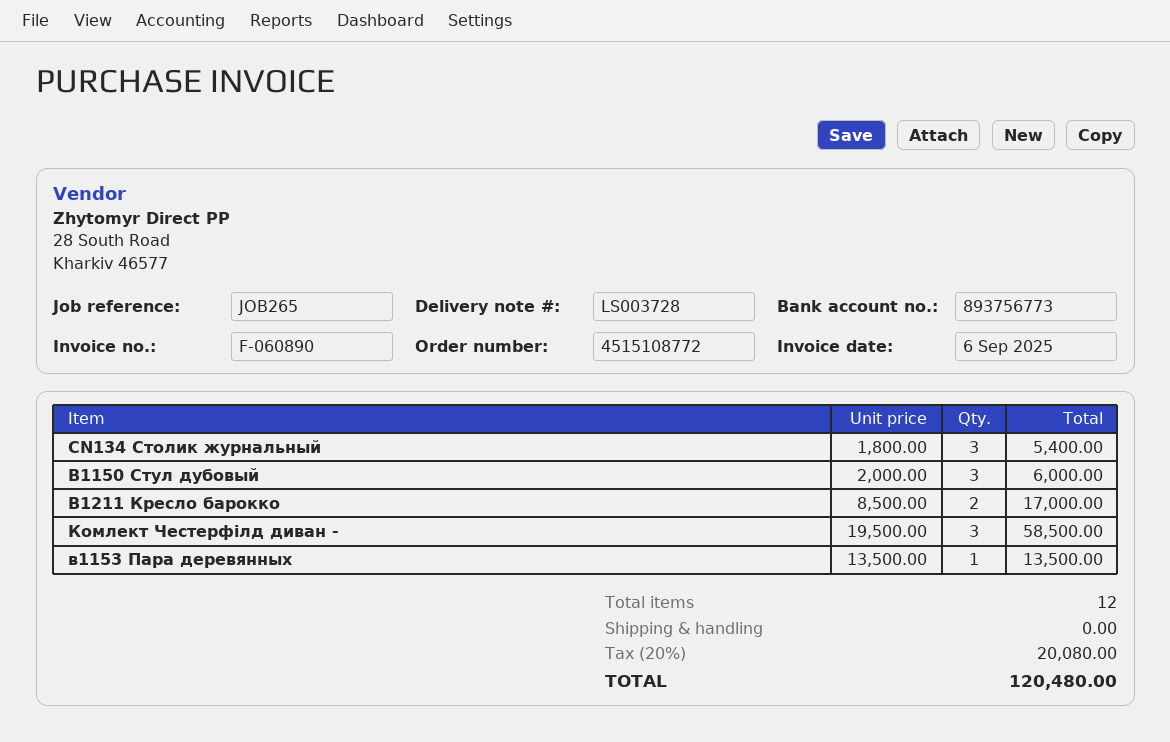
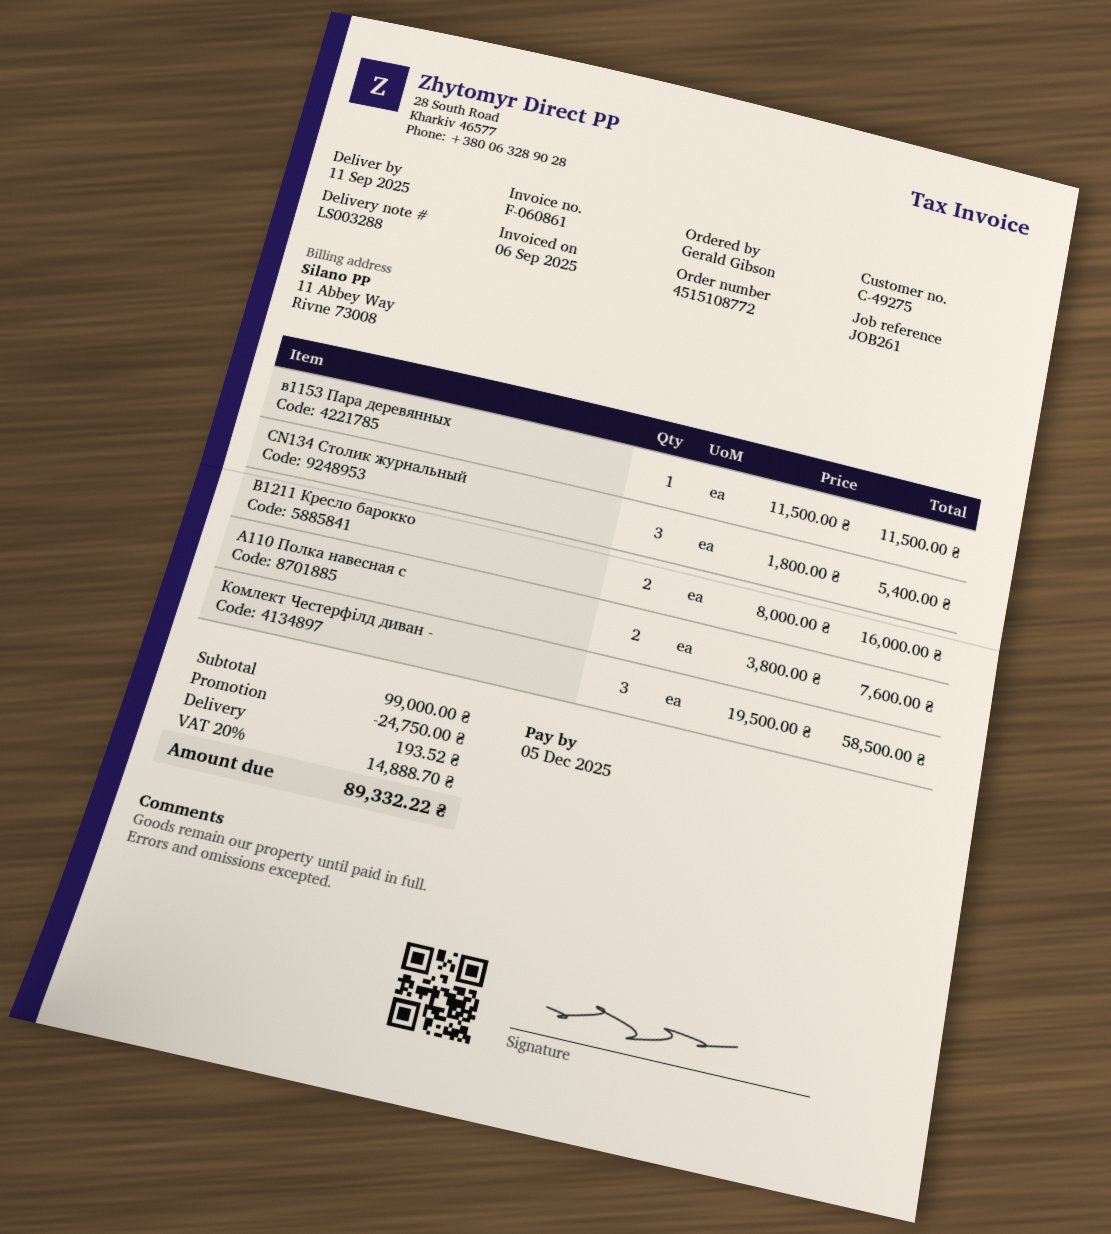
delivery note number: LS003728 -> LS003288
invoice number: F-060890 -> F-060861
reference: JOB265 -> JOB261
В1150 Стул дубовый: 3 x 2000.00 = 6000.00 -> none
В1211 Кресло барокко: 2 x 8500.00 = 17000.00 -> 2 x 8000.00 = 16000.00
в1153 Пара деревянных: 1 x 13500.00 = 13500.00 -> 1 x 11500.00 = 11500.00
А110 Полка навесная с: none -> 2 x 3800.00 = 7600.00
discount: none -> 24750.00
shipping: 0.00 -> 193.52
tax: 20% = 20080.00 -> 20% = 14888.70
total: 120480.00 -> 89332.22

